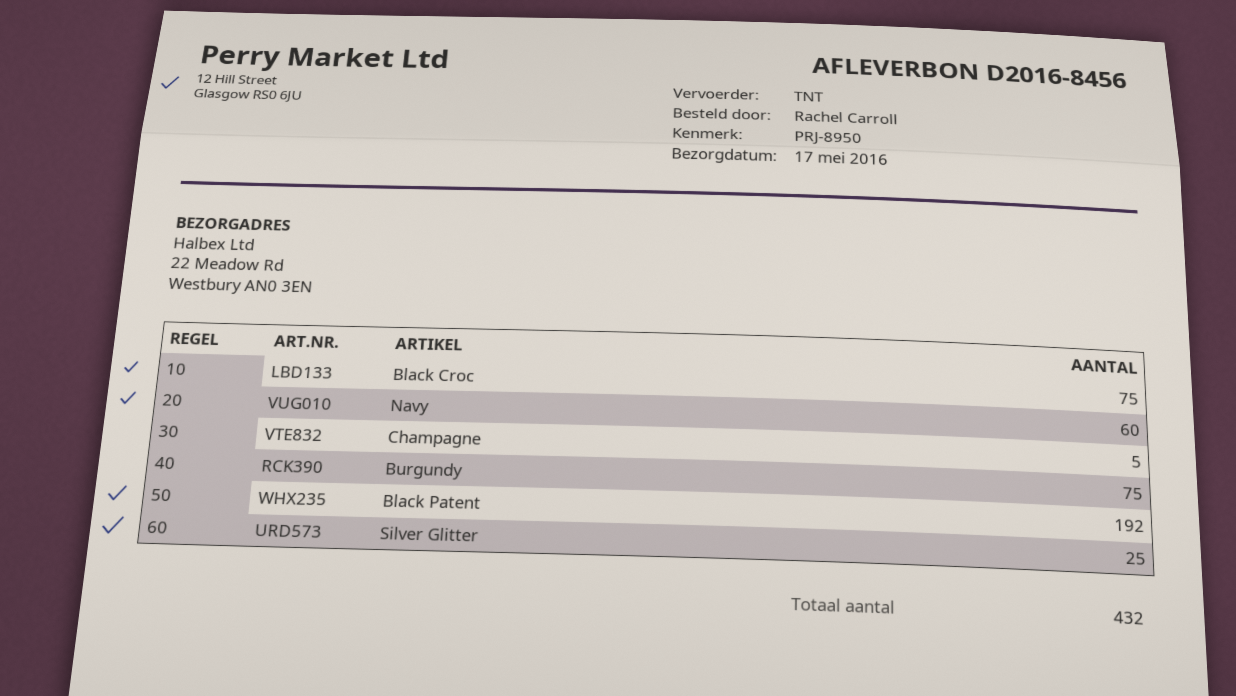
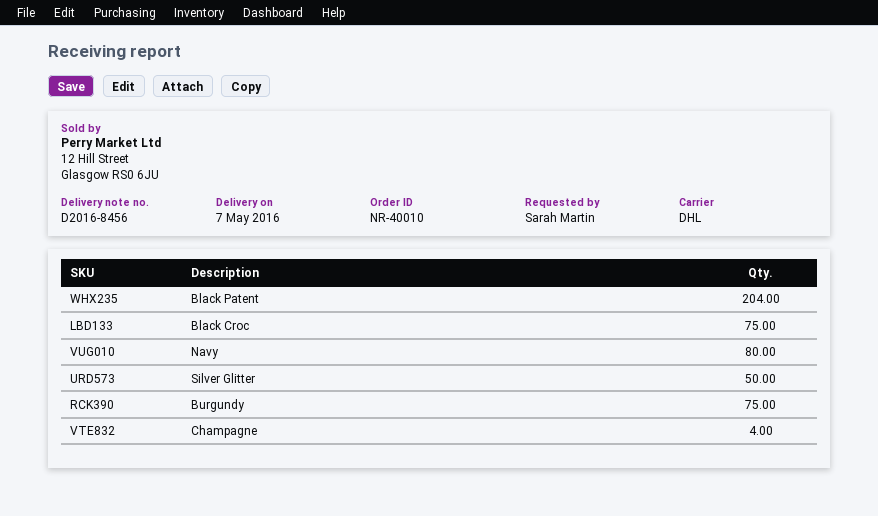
delivery date: 2016-05-17 -> 2016-05-07
ordered by: Rachel Carroll -> Sarah Martin
shipping method: TNT -> DHL
Navy: 60 -> 80
Champagne: 5 -> 4
Black Patent: 192 -> 204
Silver Glitter: 25 -> 50

